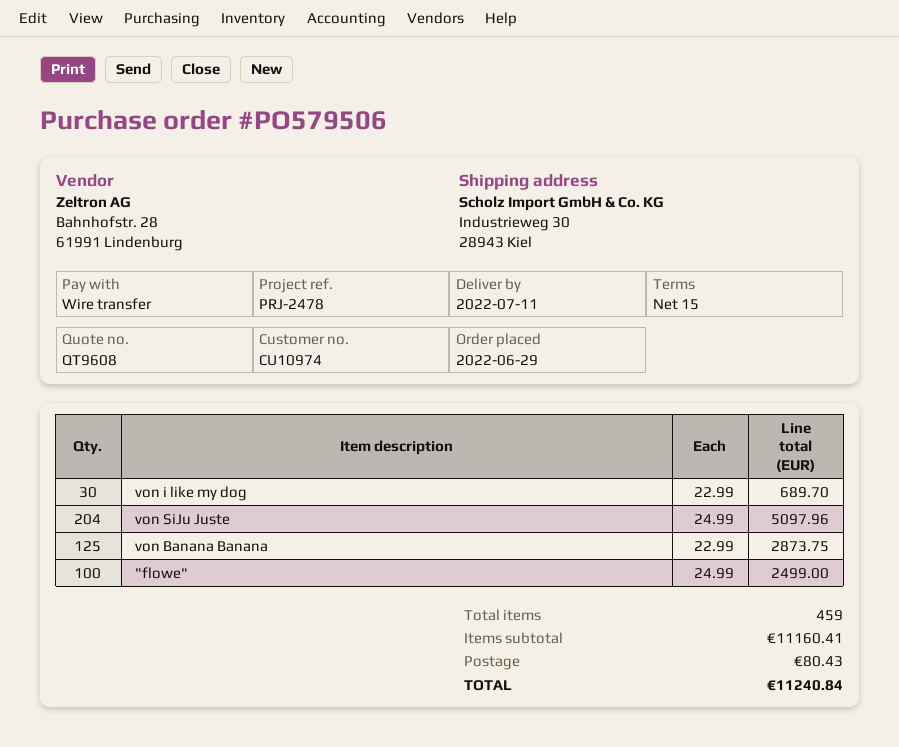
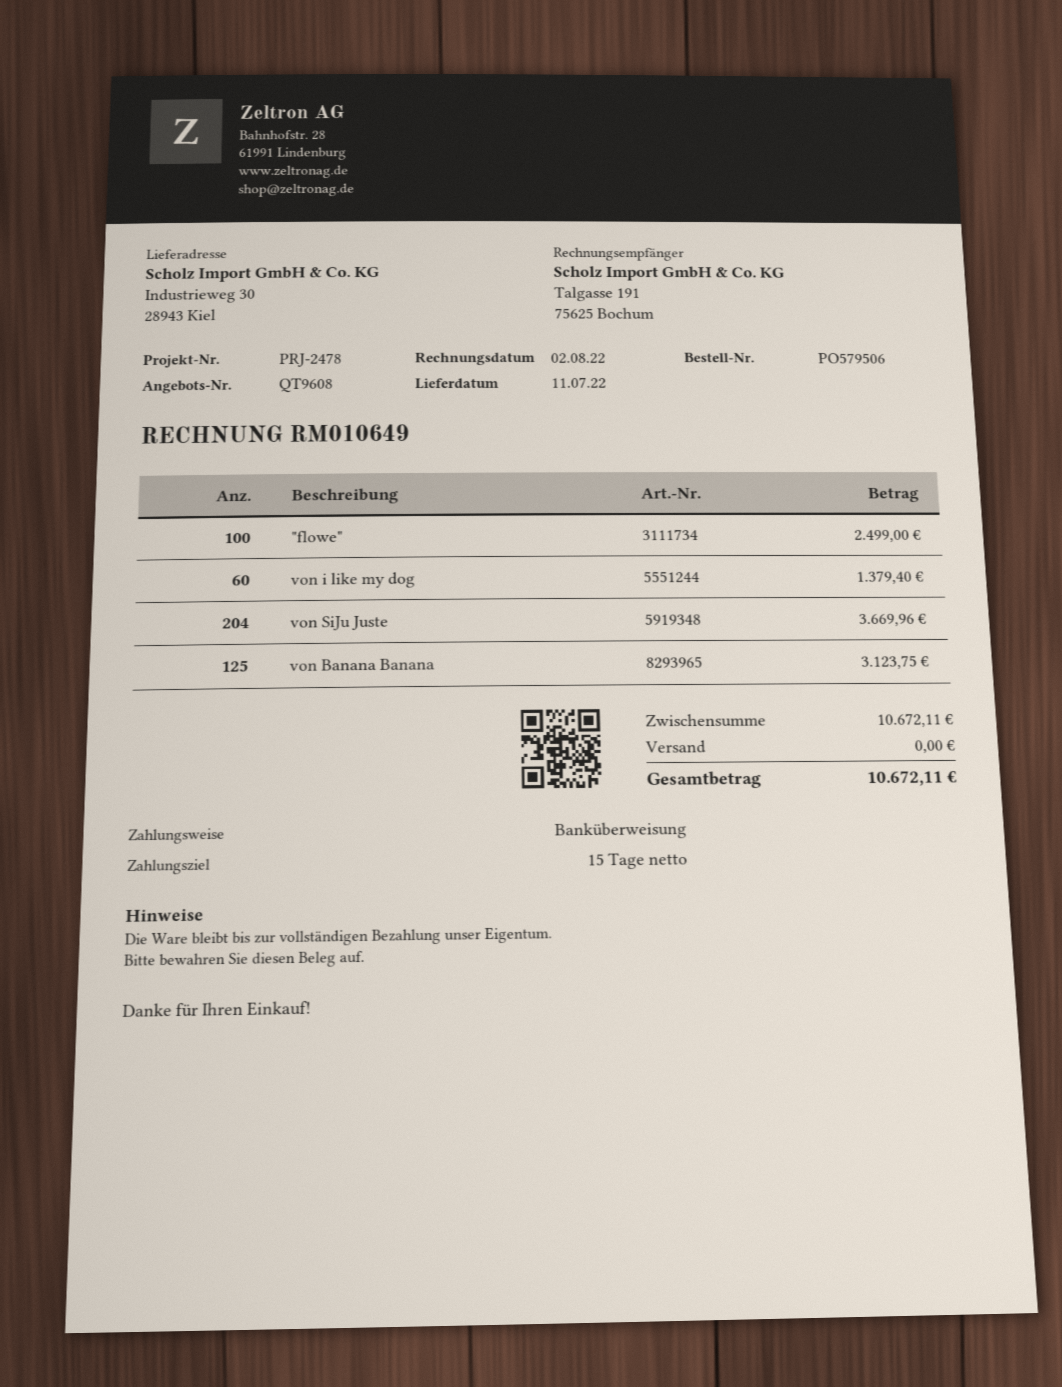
von i like my dog: 30 for 689.70 -> 60 for 1379.40
von SiJu Juste: 204 for 5097.96 -> 204 for 3669.96
von Banana Banana: 125 for 2873.75 -> 125 for 3123.75
subtotal: 11160.41 -> 10672.11
shipping: 80.43 -> 0.00
total: 11240.84 -> 10672.11

